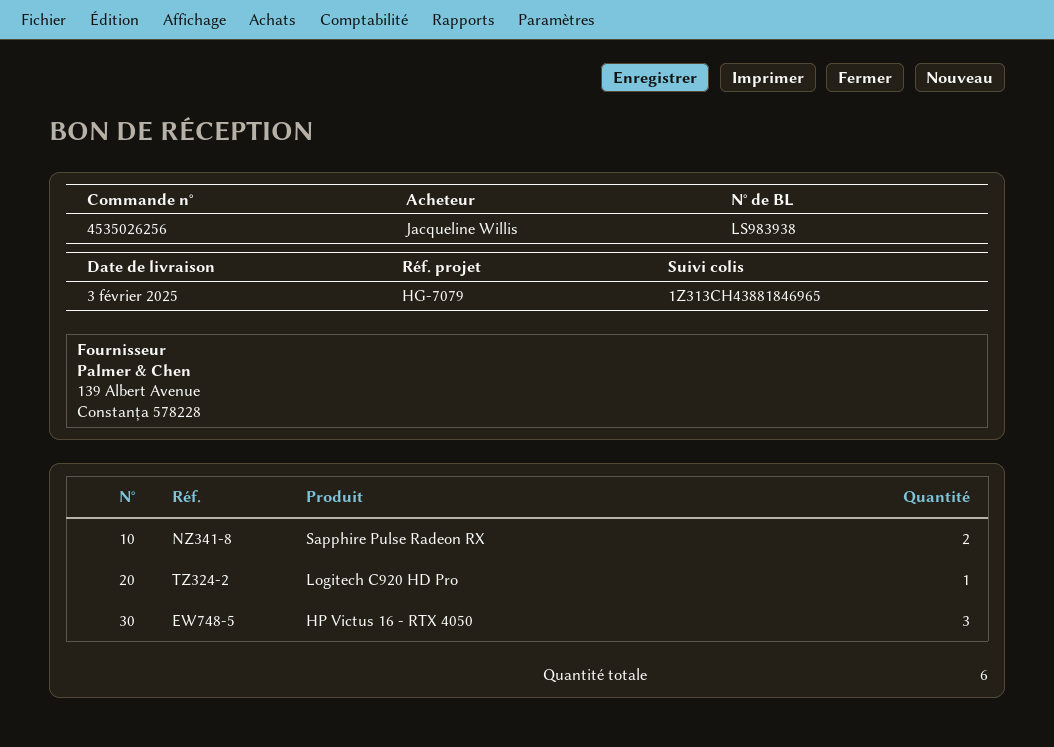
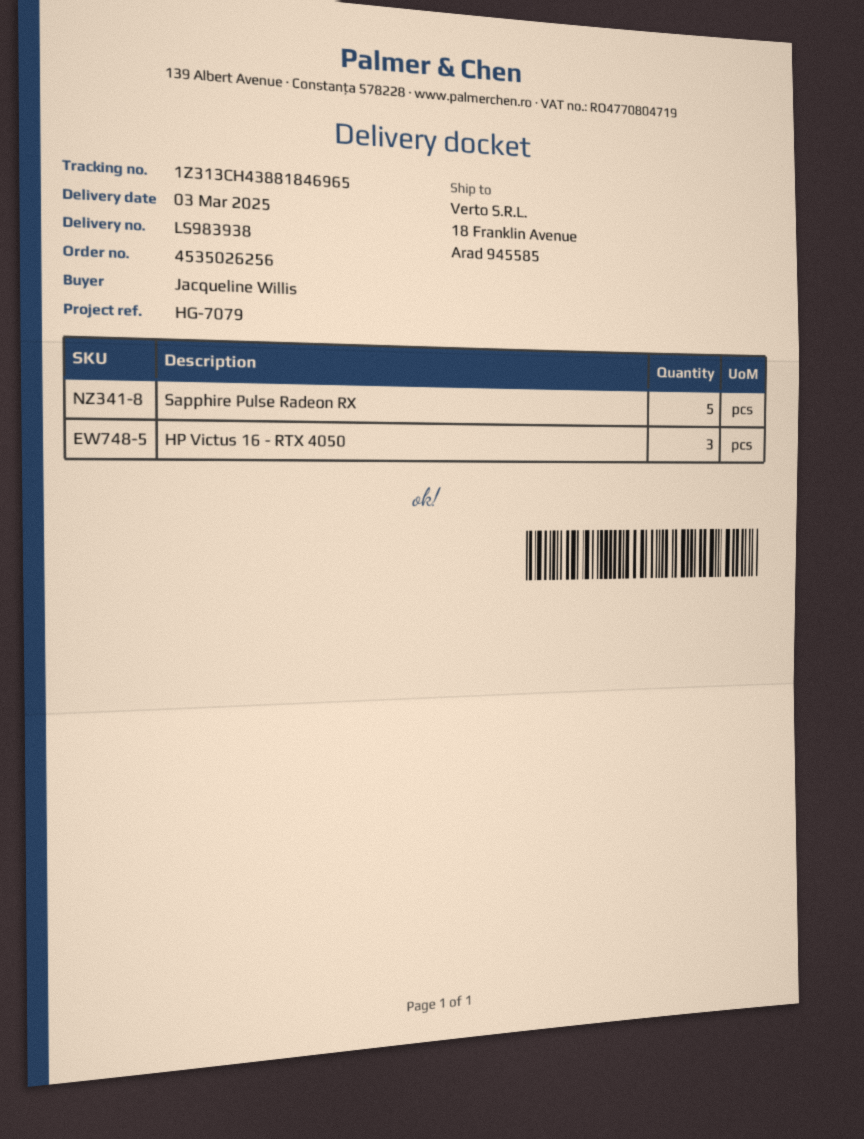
delivery date: 2025-02-03 -> 2025-03-03
Sapphire Pulse Radeon RX: 2 -> 5
Logitech C920 HD Pro: 1 -> none

